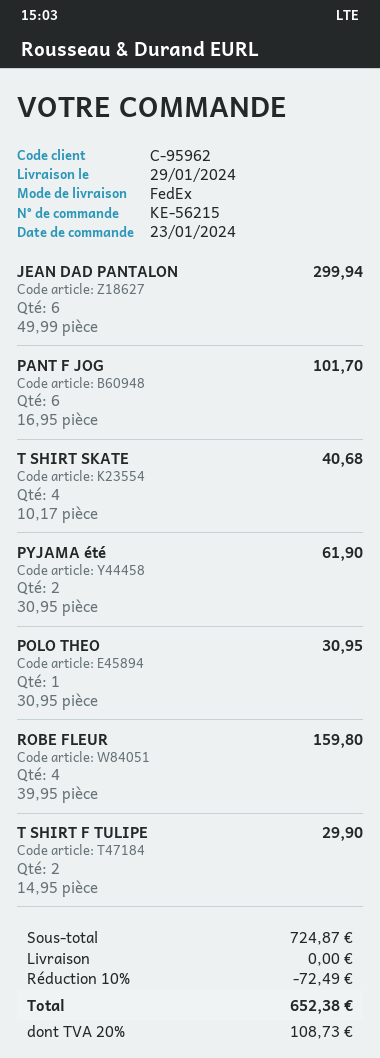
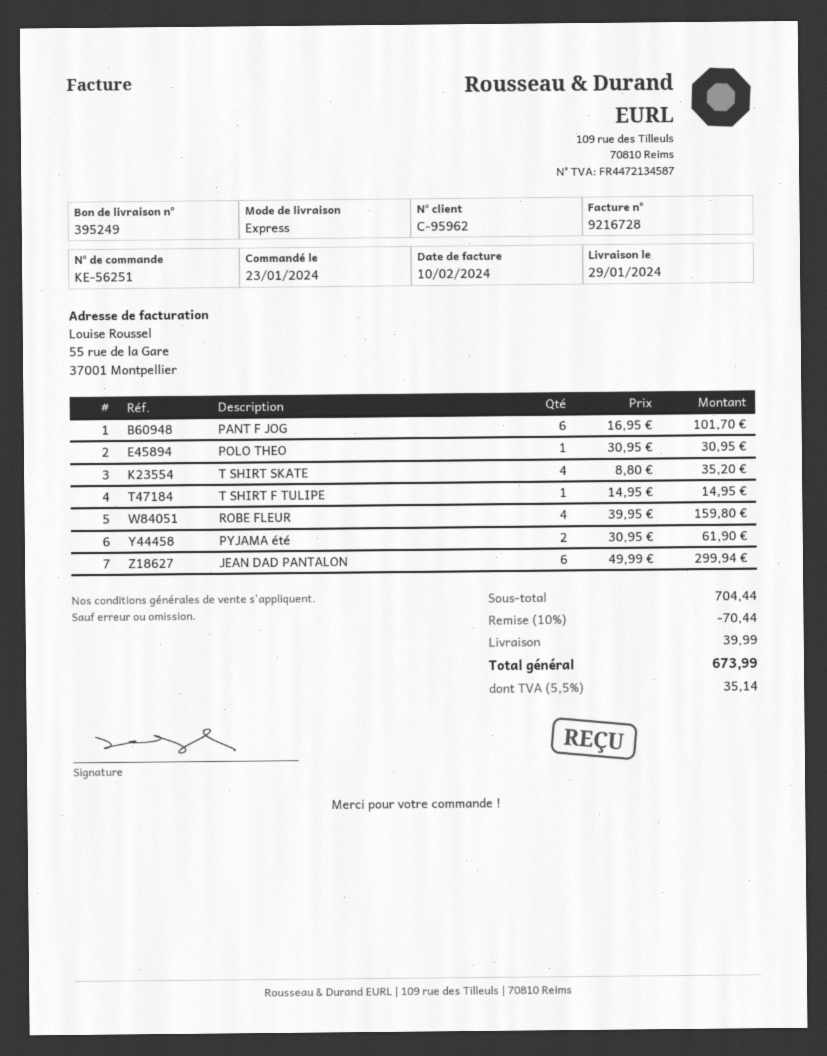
order number: KE-56215 -> KE-56251
shipping method: FedEx -> express
T SHIRT SKATE: 4 x 10.17 = 40.68 -> 4 x 8.80 = 35.20
T SHIRT F TULIPE: 2 x 14.95 = 29.90 -> 1 x 14.95 = 14.95
subtotal: 724.87 -> 704.44
discount: 10% = 72.49 -> 10% = 70.44
shipping: 0.00 -> 39.99
tax: 20% = 108.73 -> 5.5% = 35.14
total: 652.38 -> 673.99

